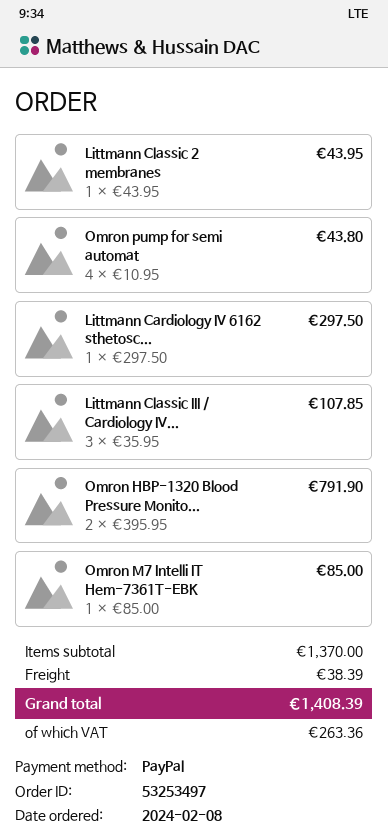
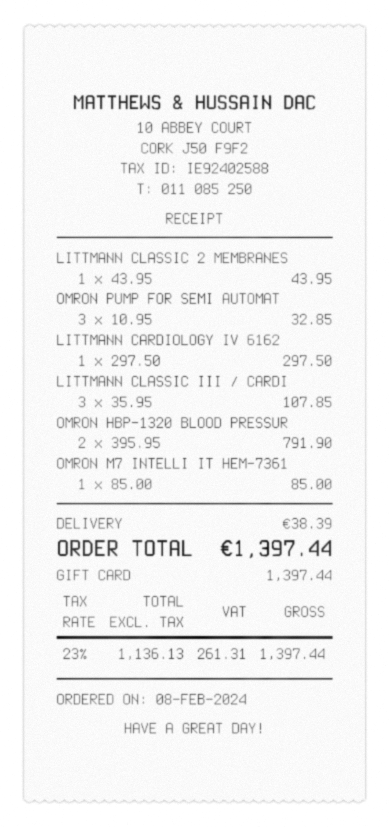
payment method: PayPal -> gift card
Omron pump for semi automat: 4 x 10.95 = 43.80 -> 3 x 10.95 = 32.85
tax: 263.36 -> 261.31
total: 1408.39 -> 1397.44

